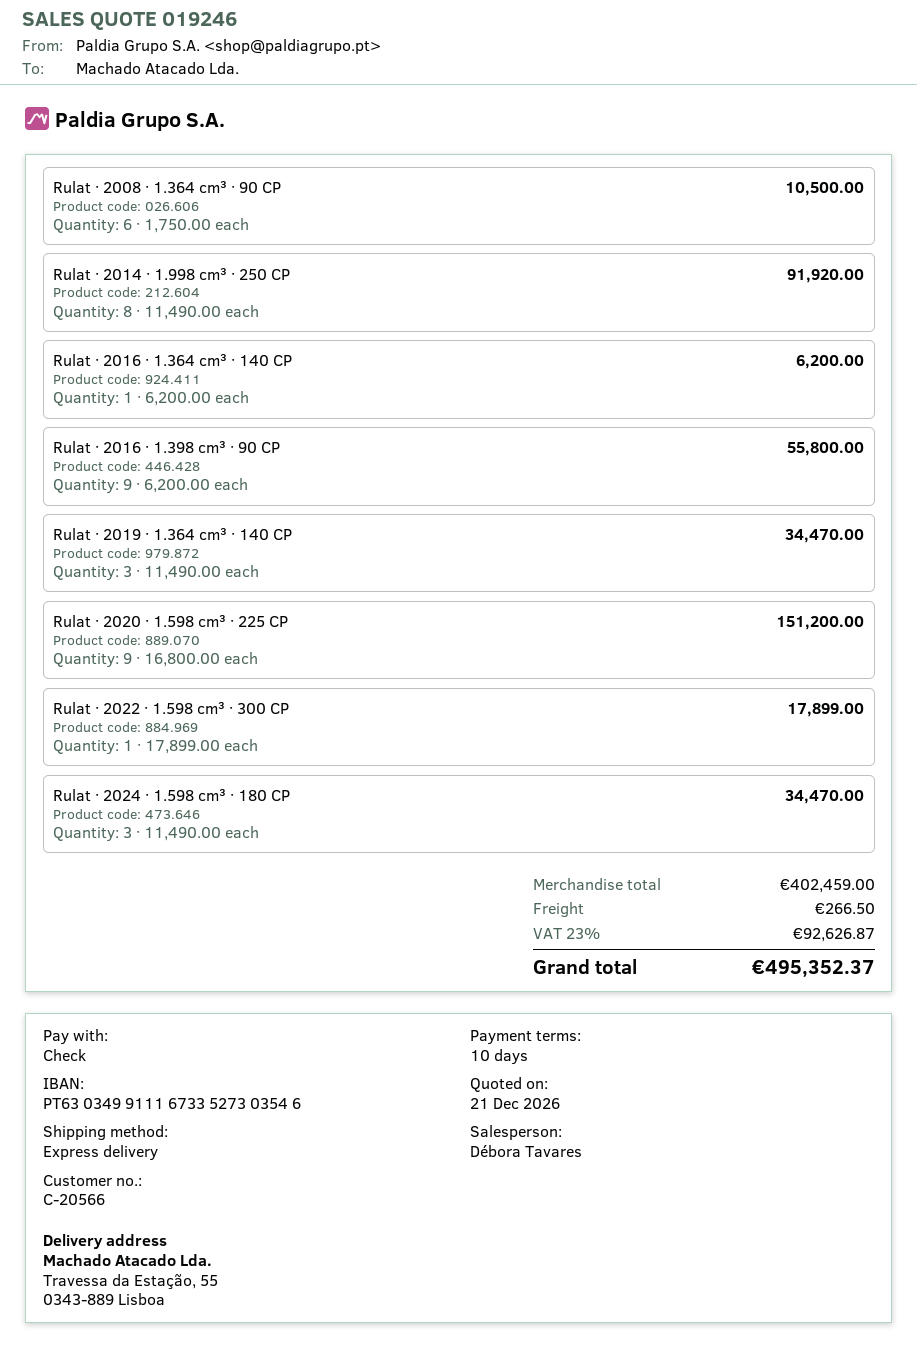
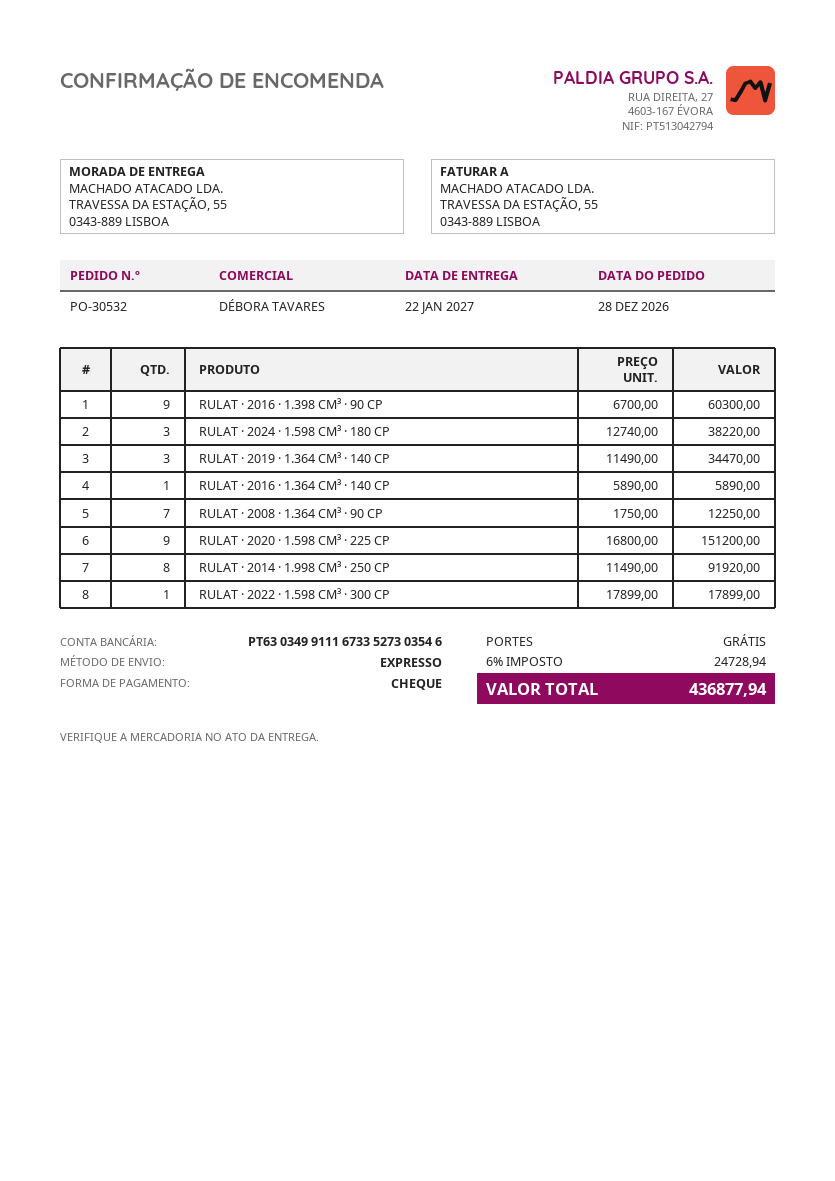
Rulat · 2008 · 1.364 cm³ · 90 CP: 6 x 1750.00 = 10500.00 -> 7 x 1750.00 = 12250.00
Rulat · 2016 · 1.364 cm³ · 140 CP: 1 x 6200.00 = 6200.00 -> 1 x 5890.00 = 5890.00
Rulat · 2016 · 1.398 cm³ · 90 CP: 9 x 6200.00 = 55800.00 -> 9 x 6700.00 = 60300.00
Rulat · 2024 · 1.598 cm³ · 180 CP: 3 x 11490.00 = 34470.00 -> 3 x 12740.00 = 38220.00
shipping: 266.50 -> 0.00
tax: 23% = 92626.87 -> 6% = 24728.94
total: 495352.37 -> 436877.94

